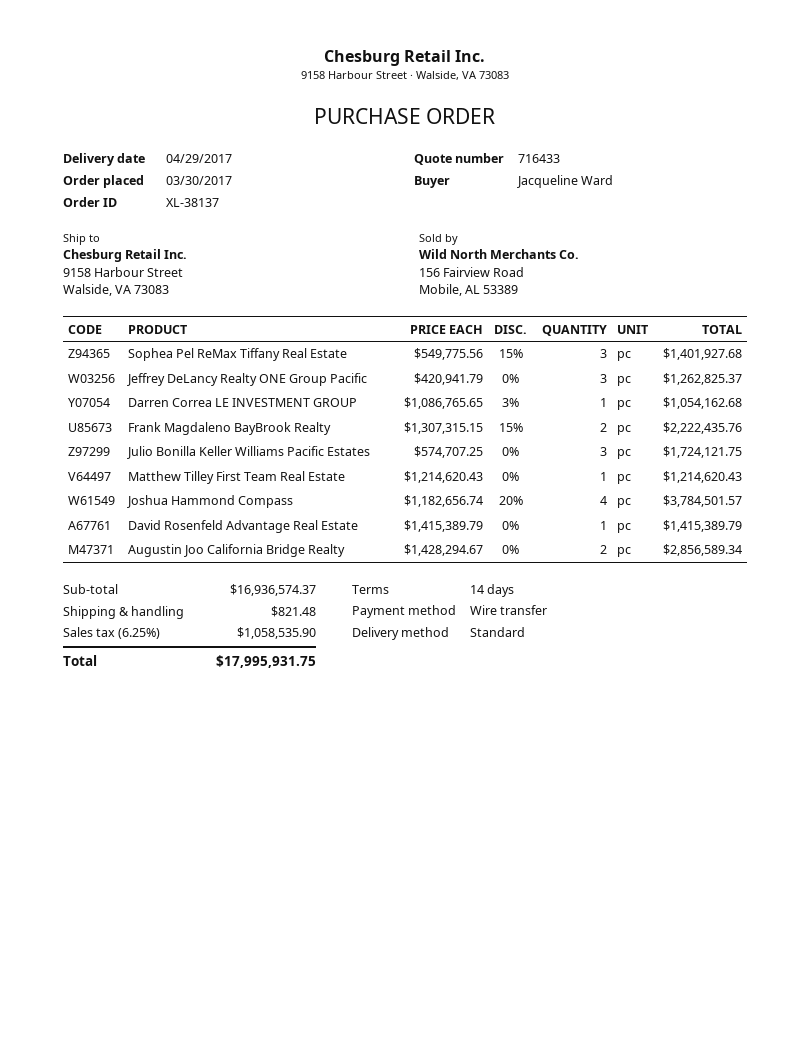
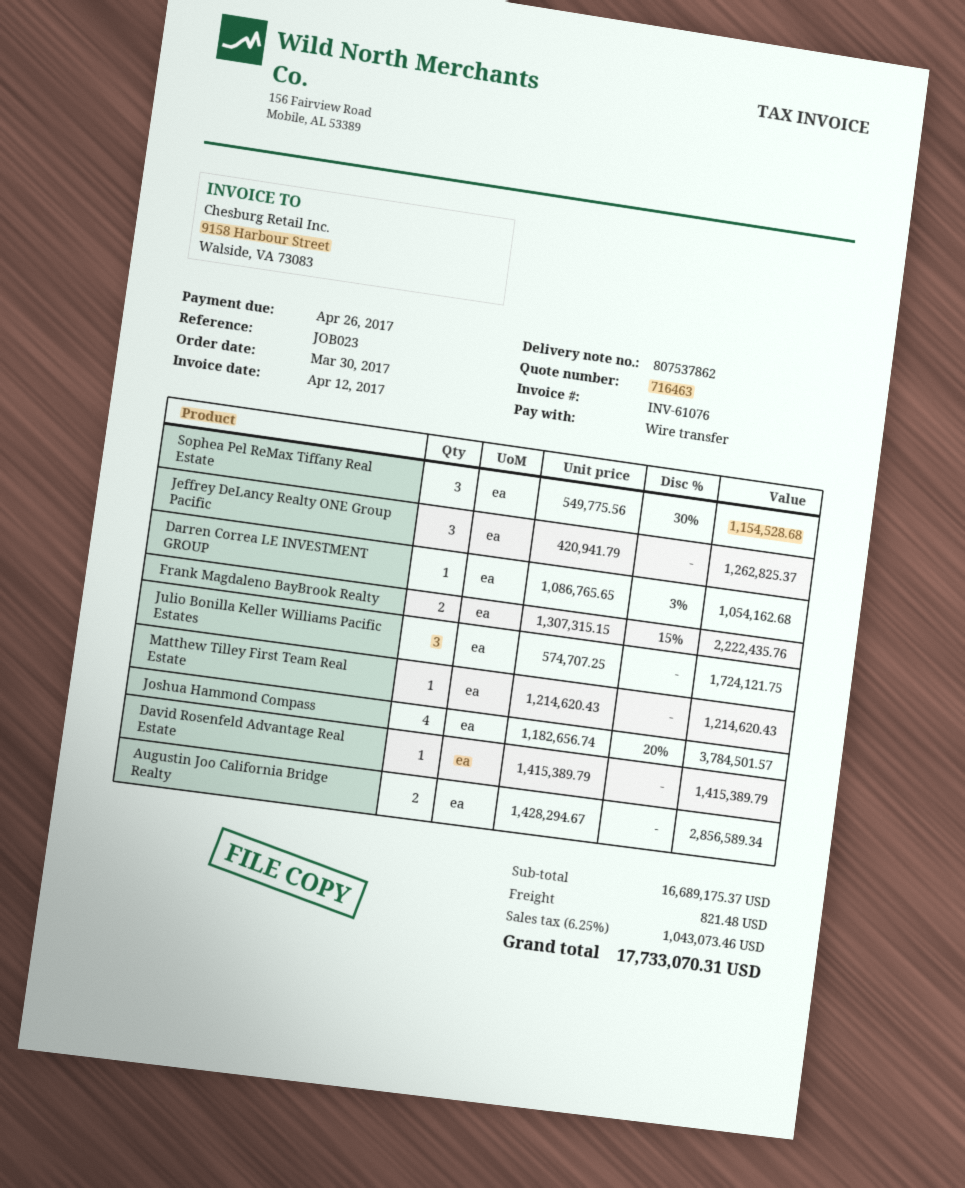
quote number: 716433 -> 716463
Sophea Pel ReMax Tiffany Real Estate: 3 x 549775.56 - 15% = 1401927.68 -> 3 x 549775.56 - 30% = 1154528.68
subtotal: 16936574.37 -> 16689175.37
tax: 6.25% = 1058535.90 -> 6.25% = 1043073.46
total: 17995931.75 -> 17733070.31

